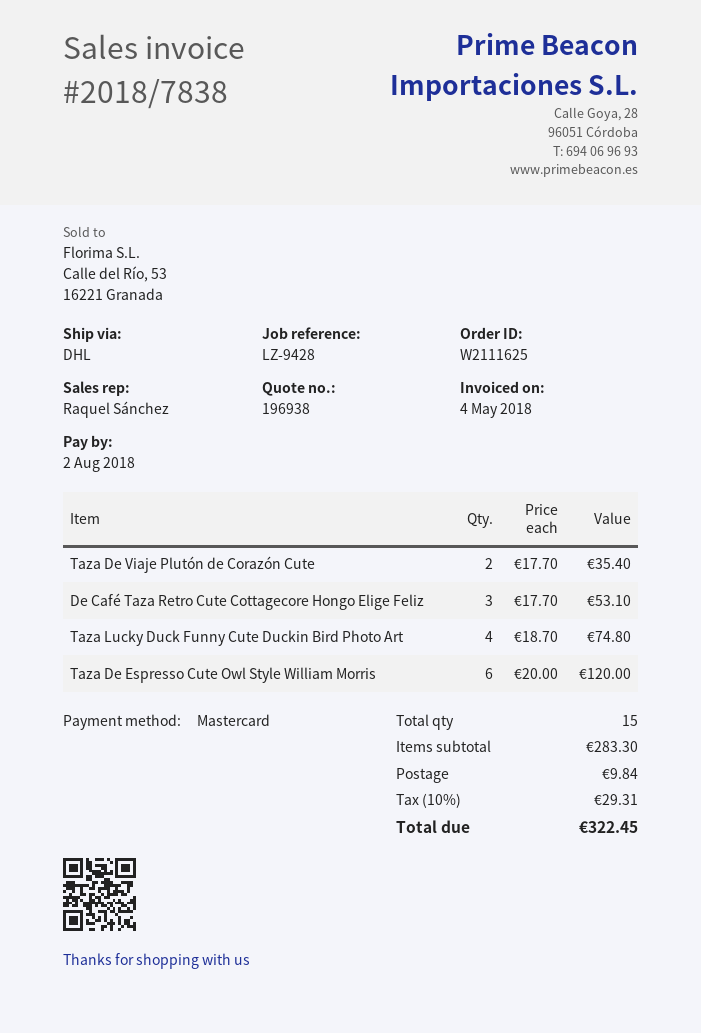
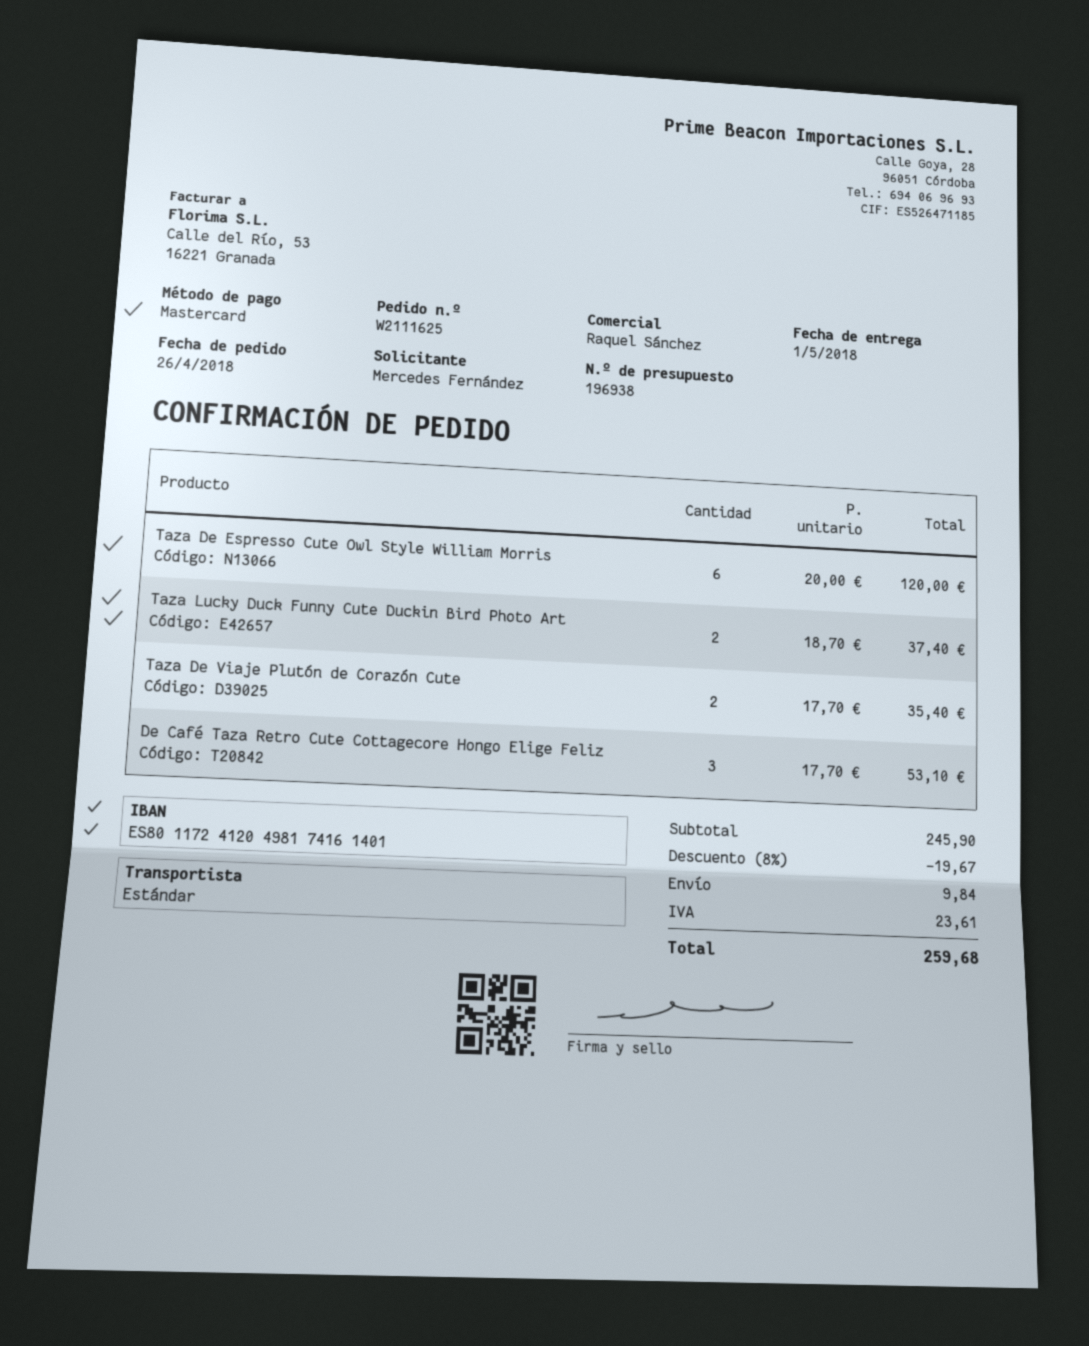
shipping method: DHL -> standard
Taza Lucky Duck Funny Cute Duckin Bird Photo Art: 4 x 18.70 = 74.80 -> 2 x 18.70 = 37.40
subtotal: 283.30 -> 245.90
discount: none -> 8% = 19.67
tax: 29.31 -> 23.61
total: 322.45 -> 259.68

